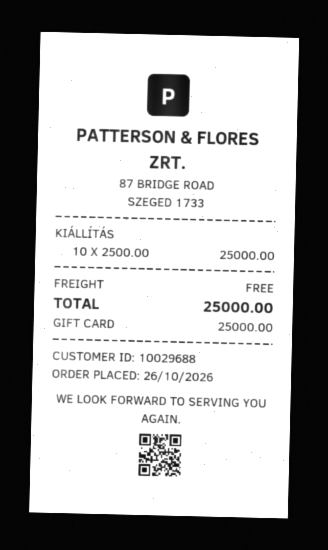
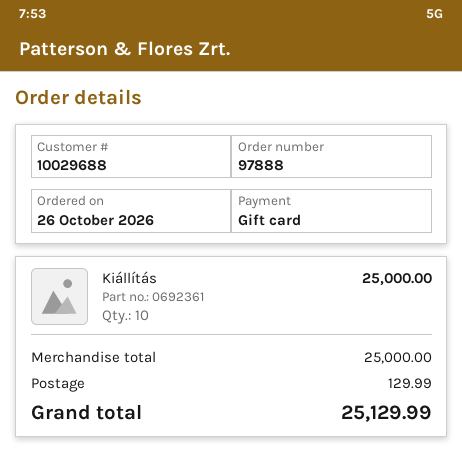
shipping: 0.00 -> 129.99
total: 25000.00 -> 25129.99

